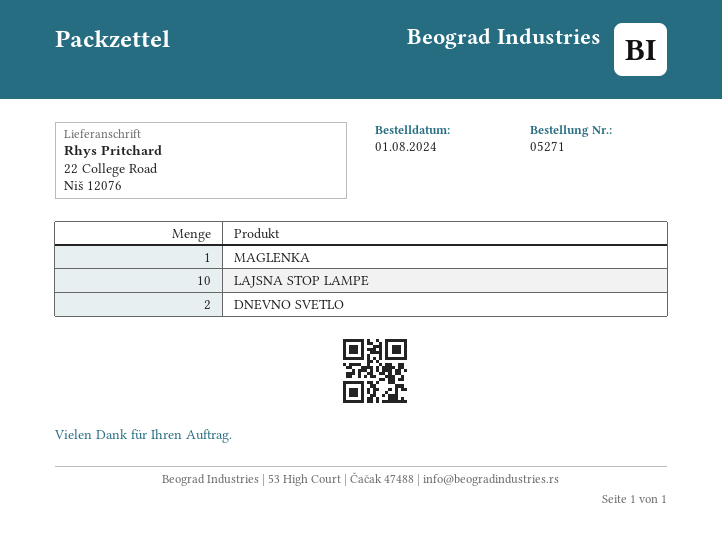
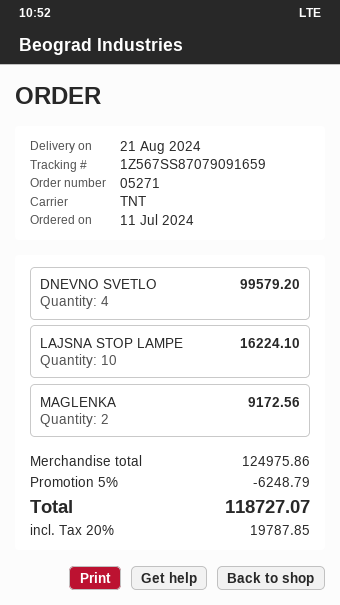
order date: 2024-08-01 -> 2024-07-11
MAGLENKA: 1 -> 2
DNEVNO SVETLO: 2 -> 4

